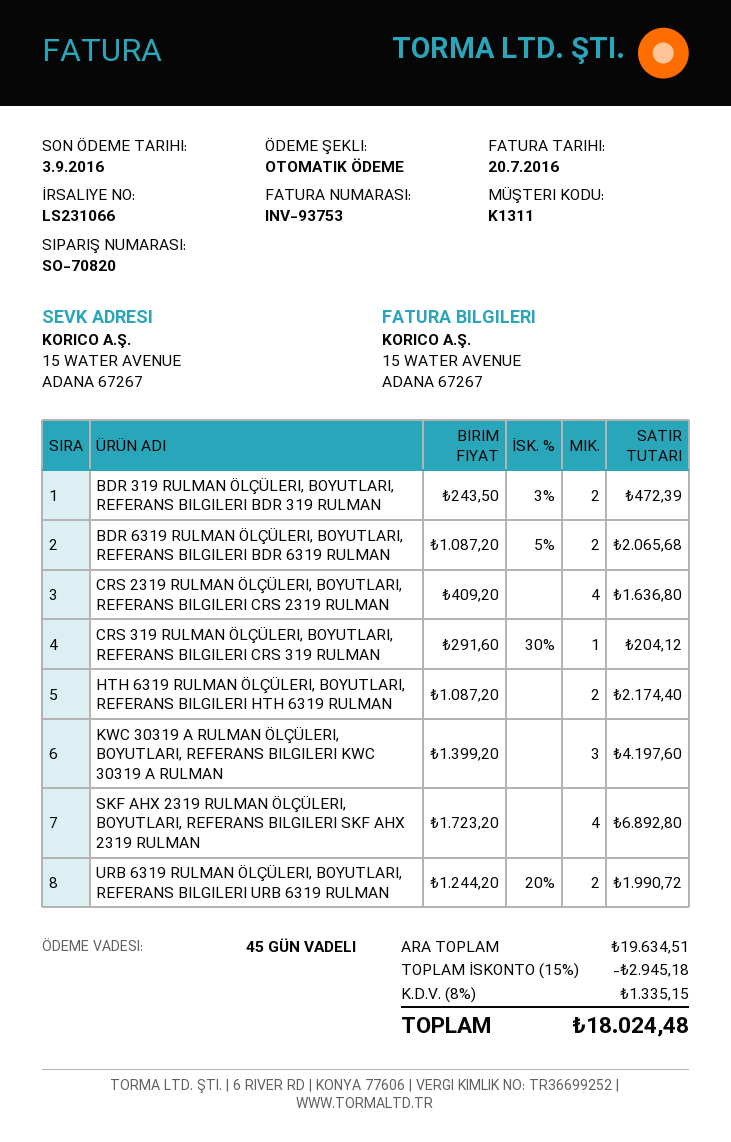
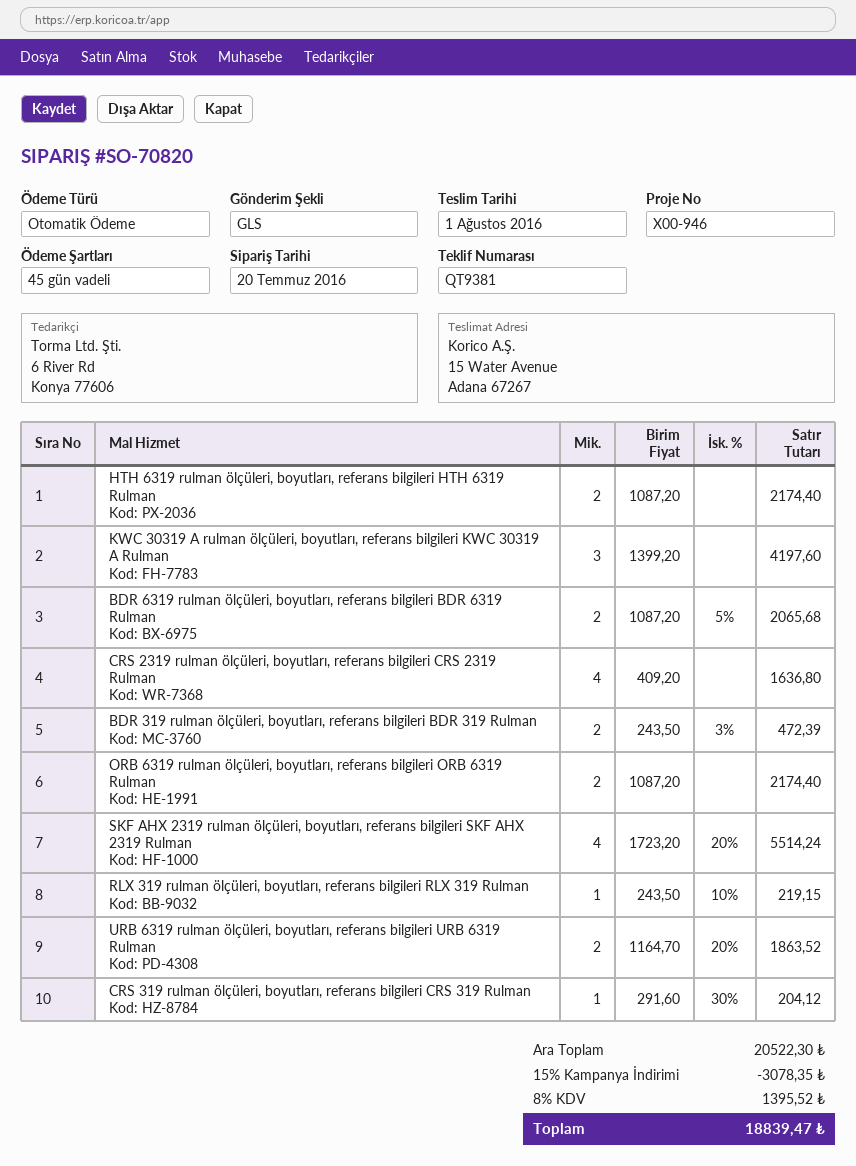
SKF AHX 2319 RULMAN ÖLÇÜLERI, BOYUTLARI, REFERANS BILGILERI SKF AHX 2319 RULMAN: 4 x 1723.20 = 6892.80 -> 4 x 1723.20 - 20% = 5514.24
URB 6319 RULMAN ÖLÇÜLERI, BOYUTLARI, REFERANS BILGILERI URB 6319 RULMAN: 2 x 1244.20 - 20% = 1990.72 -> 2 x 1164.70 - 20% = 1863.52
ORB 6319 rulman ölçüleri, boyutları, referans bilgileri ORB 6319 Rulman: none -> 2 x 1087.20 = 2174.40
RLX 319 rulman ölçüleri, boyutları, referans bilgileri RLX 319 Rulman: none -> 1 x 243.50 - 10% = 219.15
subtotal: 19634.51 -> 20522.30
discount: 15% = 2945.18 -> 15% = 3078.35
tax: 8% = 1335.15 -> 8% = 1395.52
total: 18024.48 -> 18839.47

